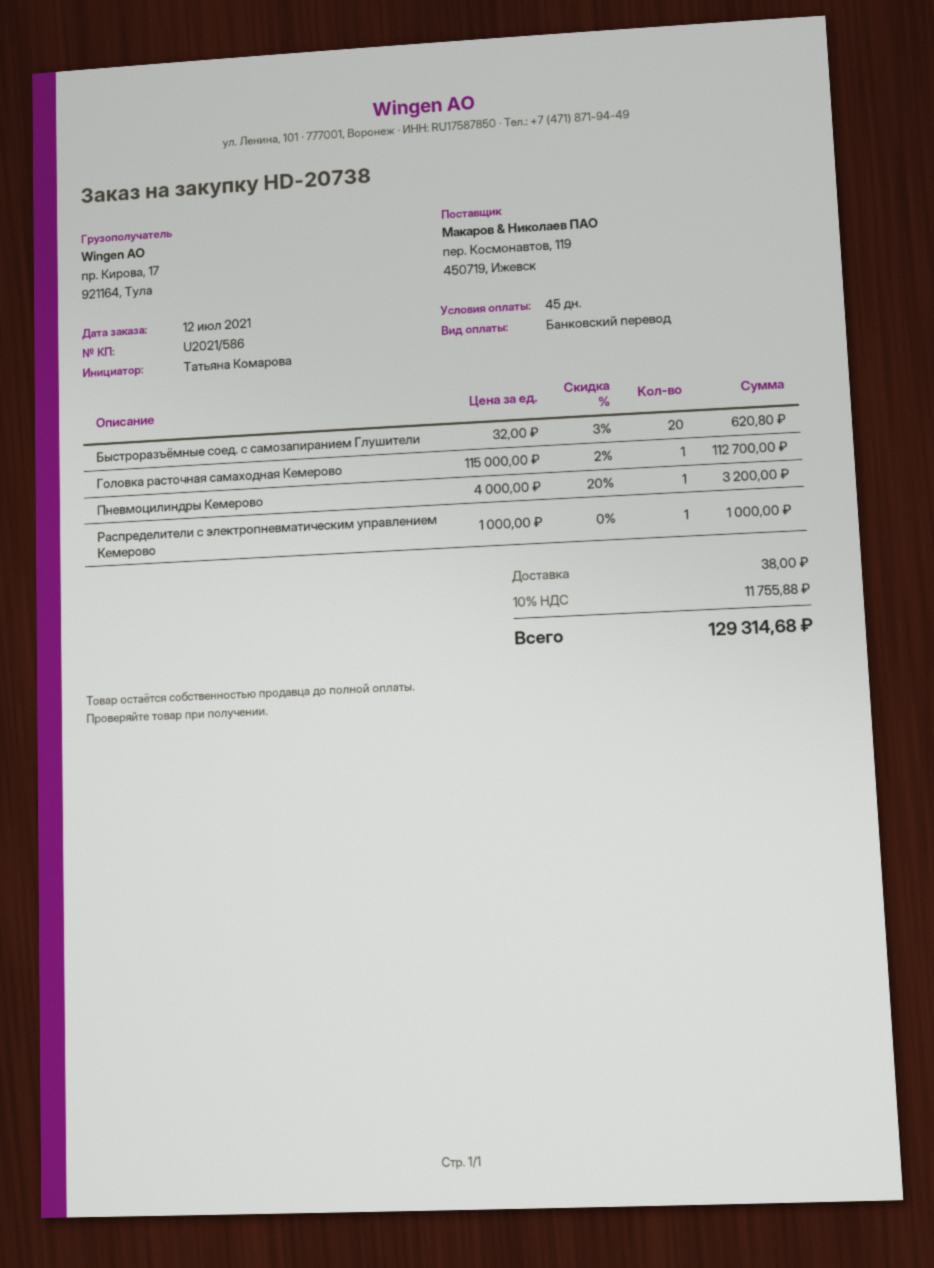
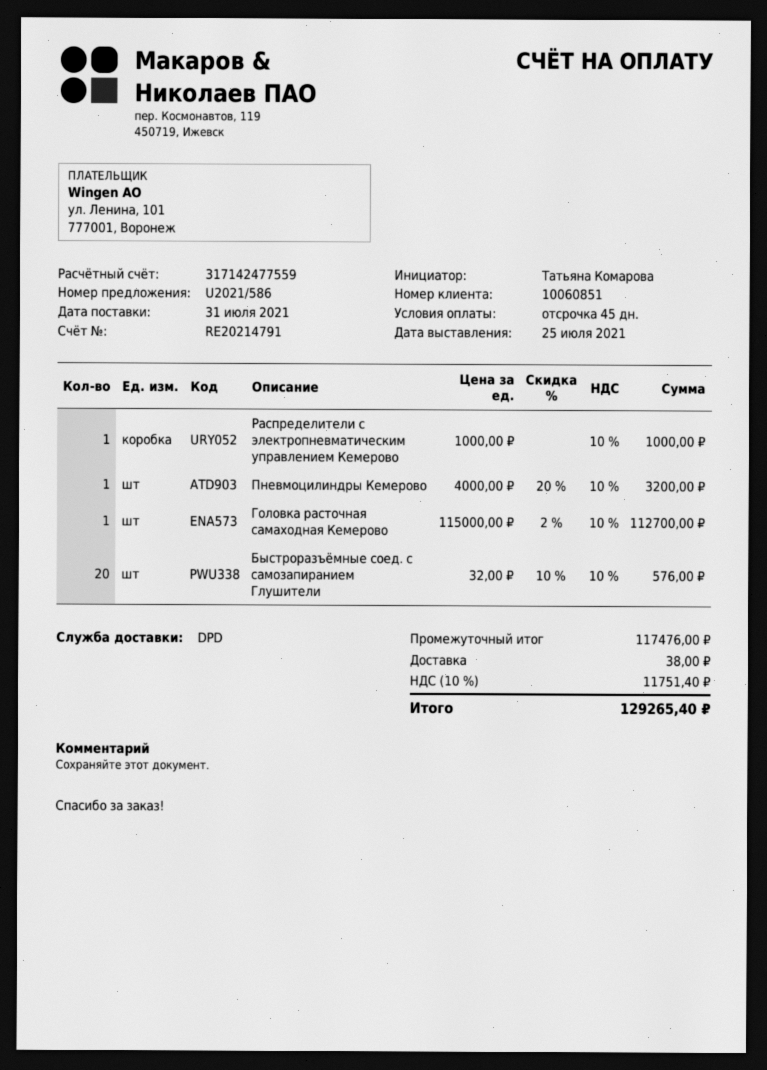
Быстроразъёмные соед. с самозапиранием Глушители: 20 x 32.00 - 3% = 620.80 -> 20 x 32.00 - 10% = 576.00
tax: 10% = 11755.88 -> 10% = 11751.40
total: 129314.68 -> 129265.40

